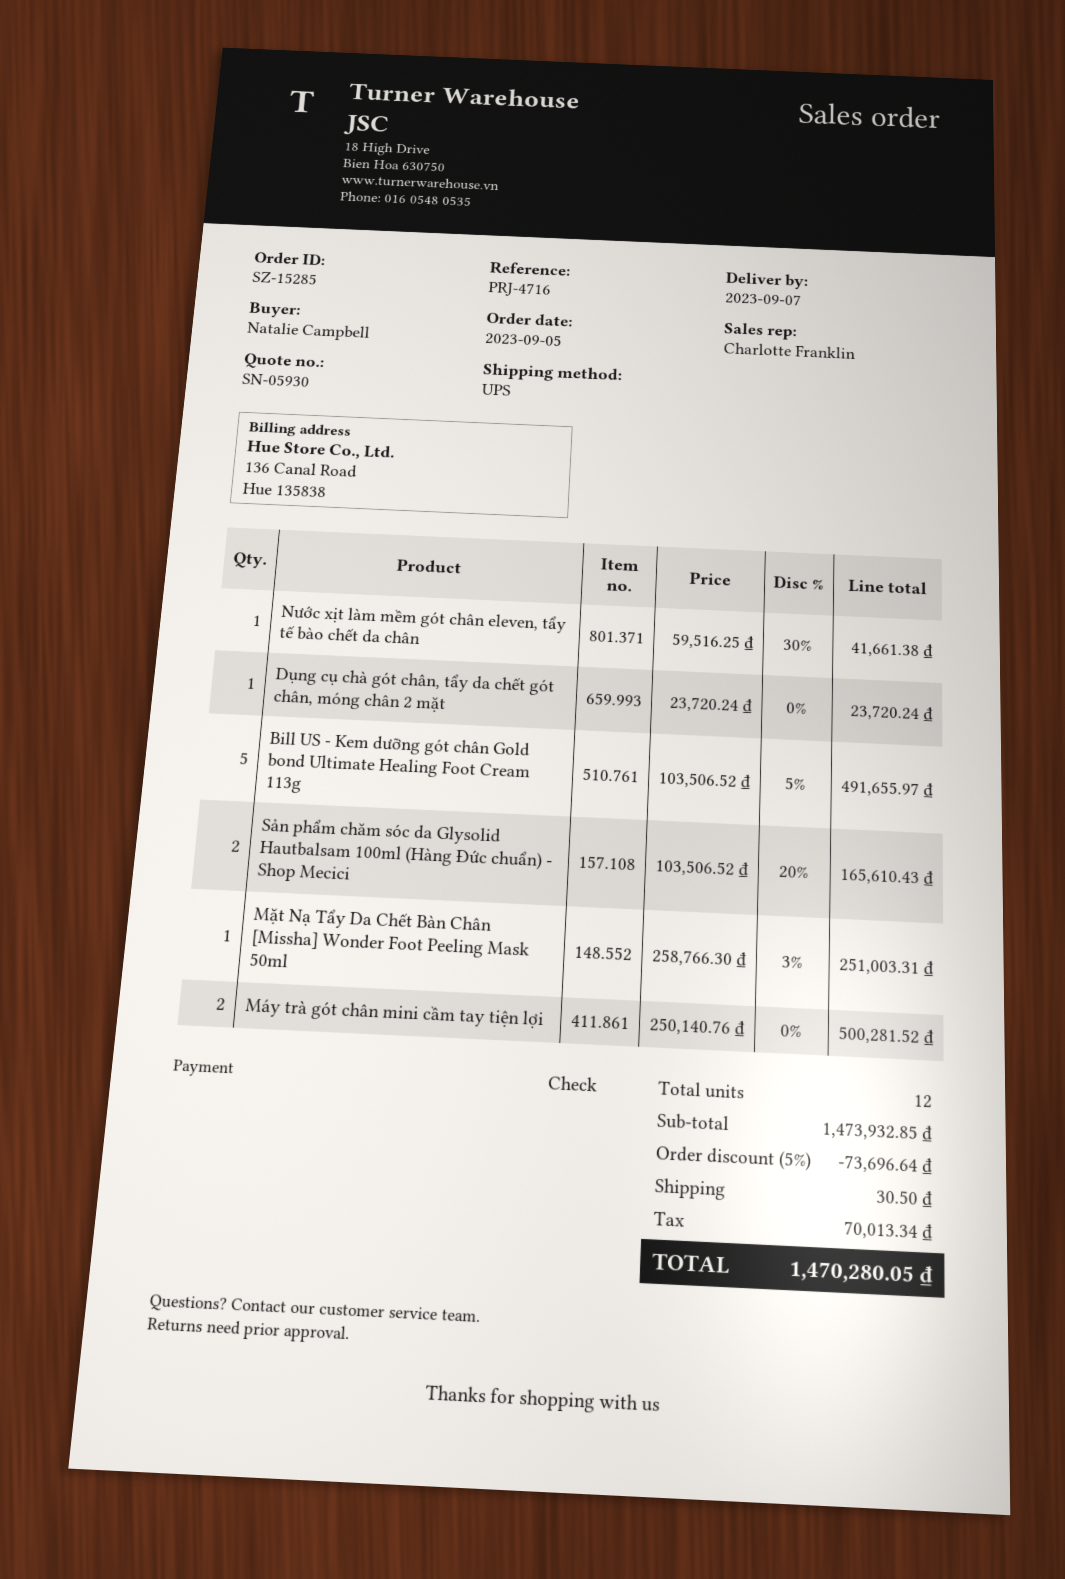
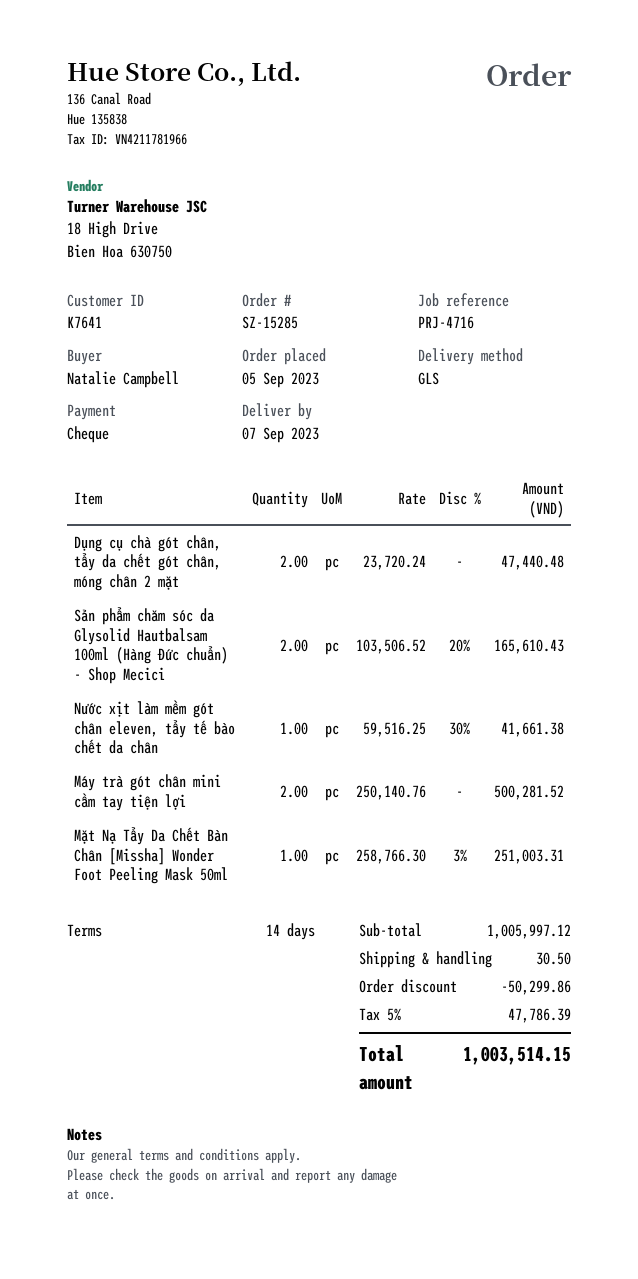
shipping method: UPS -> GLS
Dụng cụ chà gót chân, tẩy da chết gót chân, móng chân 2 mặt: 1 x 23720.24 = 23720.24 -> 2 x 23720.24 = 47440.48
Bill US - Kem dưỡng gót chân Gold bond Ultimate Healing Foot Cream 113g: 5 x 103506.52 - 5% = 491655.97 -> none
subtotal: 1473932.85 -> 1005997.12
discount: 73696.64 -> 50299.86
tax: 70013.34 -> 47786.39
total: 1470280.05 -> 1003514.15

